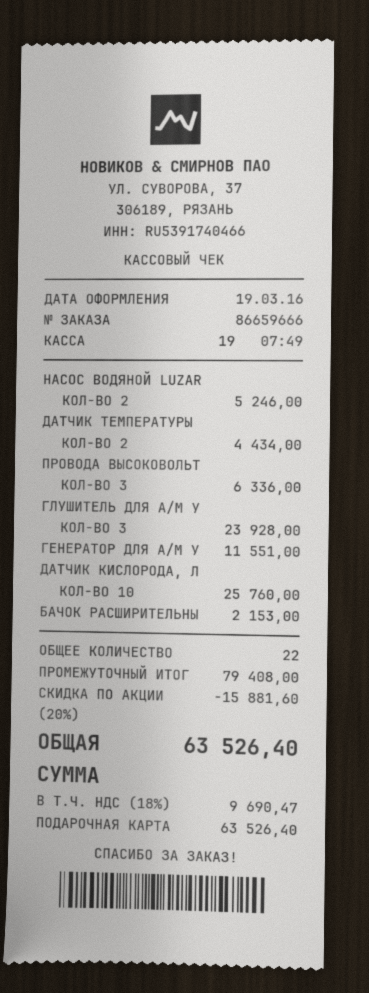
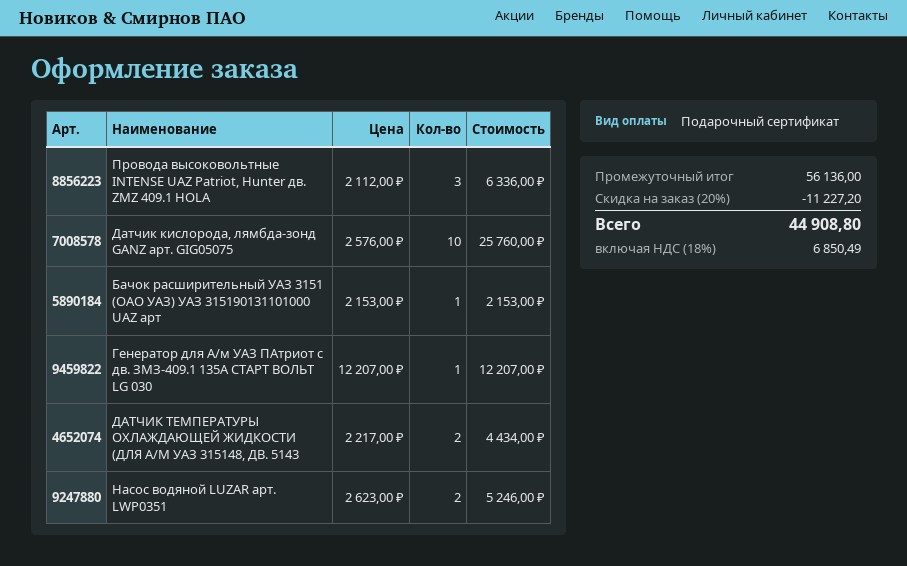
ГЛУШИТЕЛЬ ДЛЯ А/М У: 3 for 23928.00 -> none
ГЕНЕРАТОР ДЛЯ A/М У: 1 for 11551.00 -> 1 for 12207.00
subtotal: 79408.00 -> 56136.00
discount: 20% = 15881.60 -> 20% = 11227.20
tax: 18% = 9690.47 -> 18% = 6850.49
total: 63526.40 -> 44908.80

